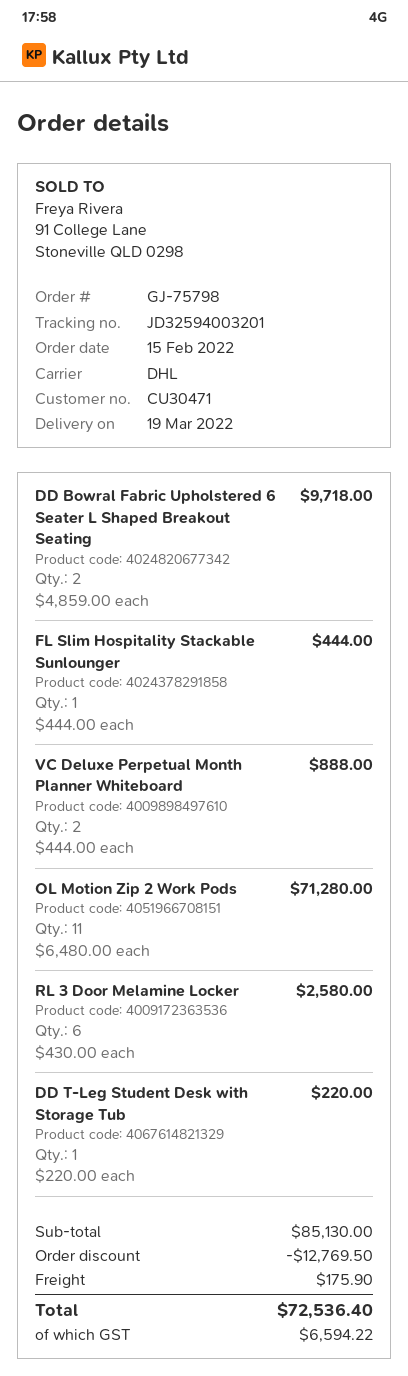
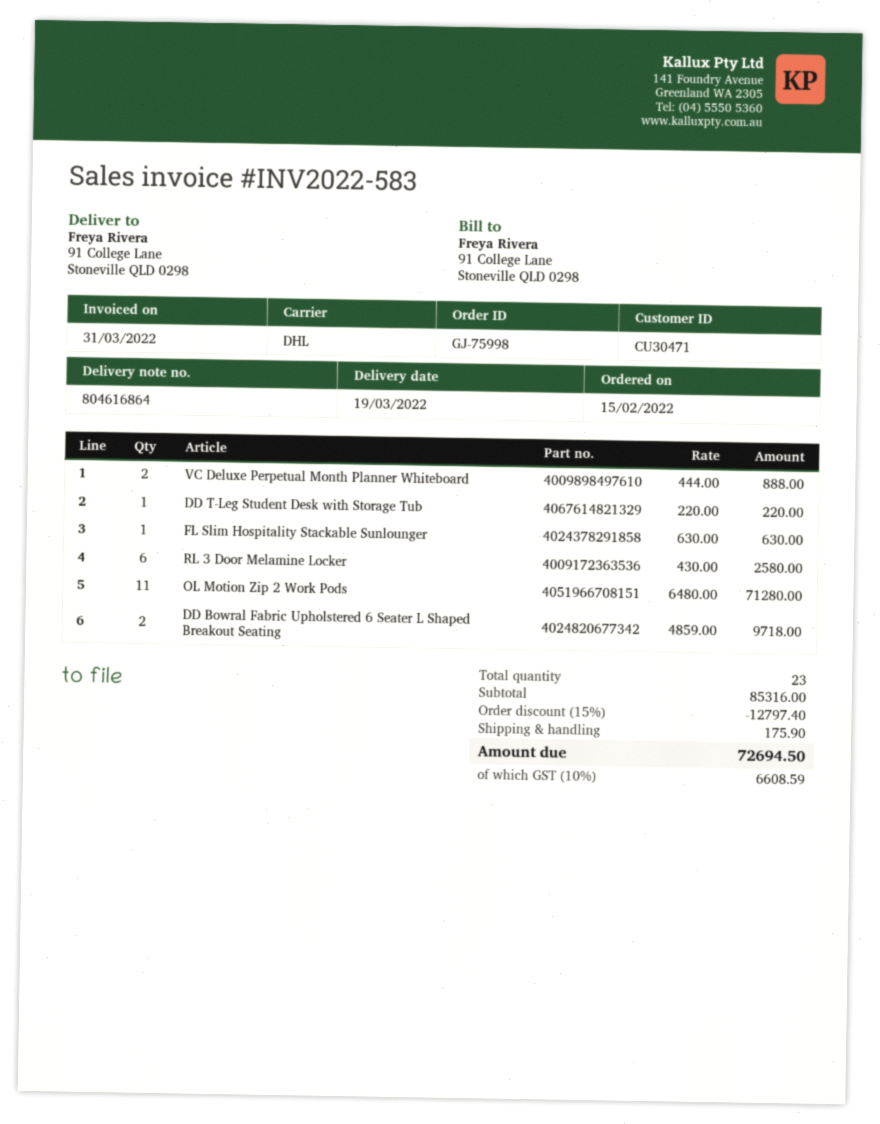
order number: GJ-75798 -> GJ-75998
FL Slim Hospitality Stackable Sunlounger: 1 x 444.00 = 444.00 -> 1 x 630.00 = 630.00
subtotal: 85130.00 -> 85316.00
discount: 12769.50 -> 12797.40
tax: 6594.22 -> 6608.59
total: 72536.40 -> 72694.50

